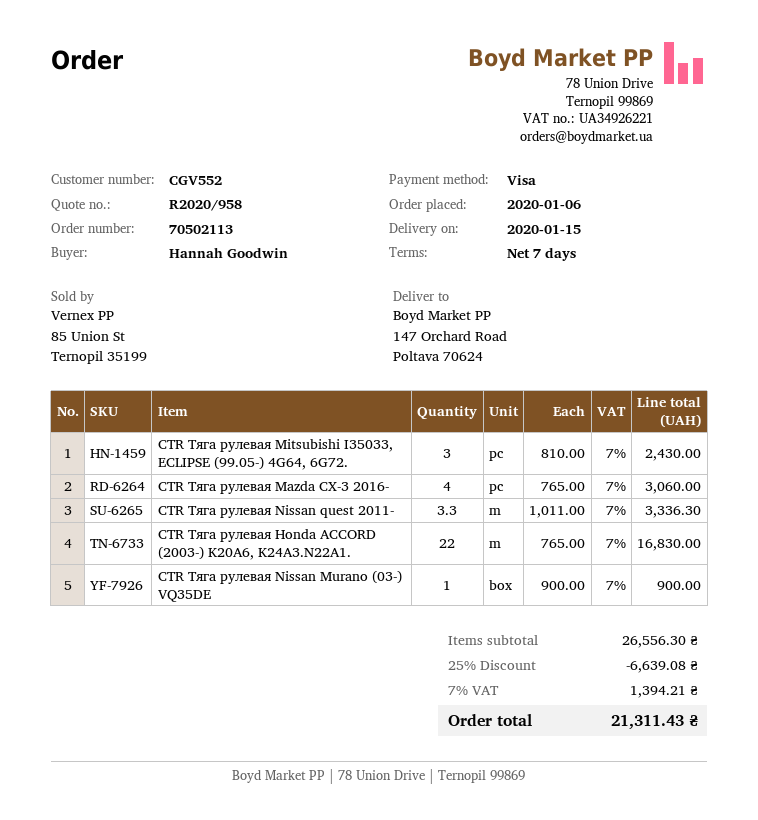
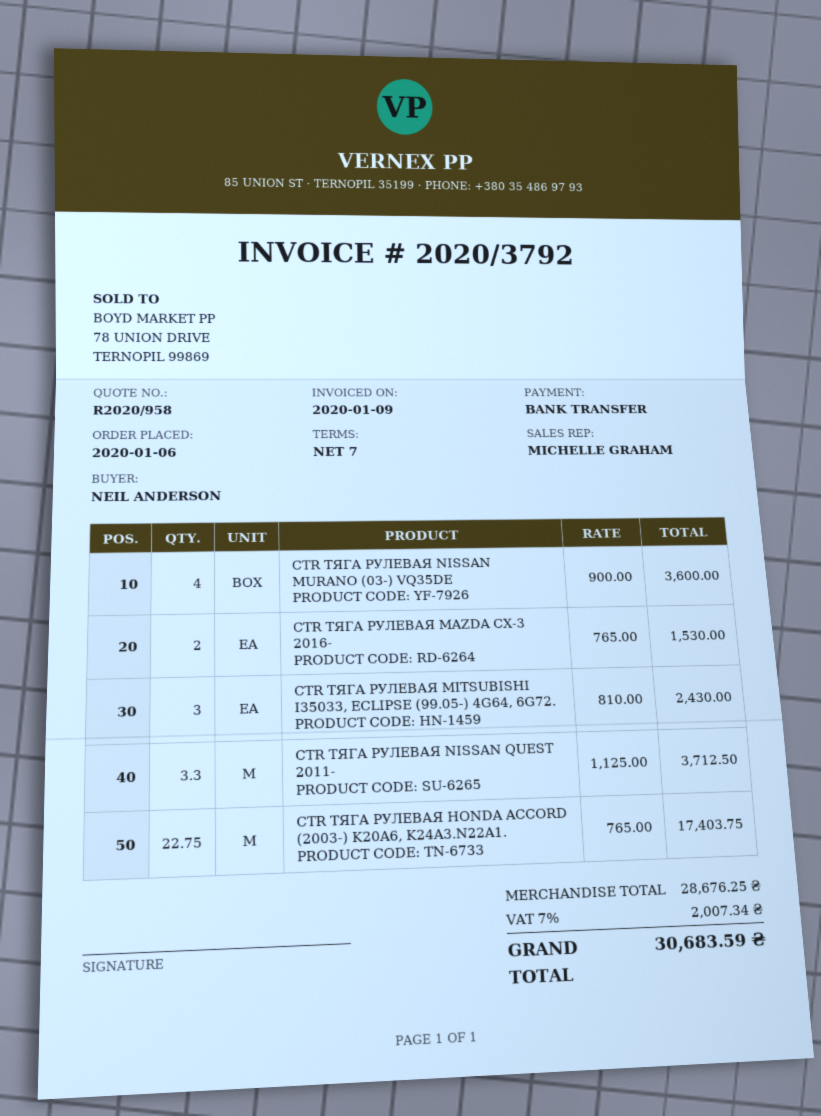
ordered by: Hannah Goodwin -> NEIL ANDERSON
payment method: Visa -> bank transfer
CTR Тяга рулевая Mazda CX-3 2016-: 4 x 765.00 = 3060.00 -> 2 x 765.00 = 1530.00
CTR Тяга рулевая Nissan quest 2011-: 3.3 x 1011.00 = 3336.30 -> 3.3 x 1125.00 = 3712.50
CTR Тяга рулевая Honda ACCORD (2003-) K20A6, K24A3.N22A1.: 22 x 765.00 = 16830.00 -> 22.75 x 765.00 = 17403.75
CTR Тяга рулевая Nissan Murano (03-) VQ35DE: 1 x 900.00 = 900.00 -> 4 x 900.00 = 3600.00
subtotal: 26556.30 -> 28676.25
discount: 25% = 6639.08 -> none
tax: 7% = 1394.21 -> 7% = 2007.34
total: 21311.43 -> 30683.59

